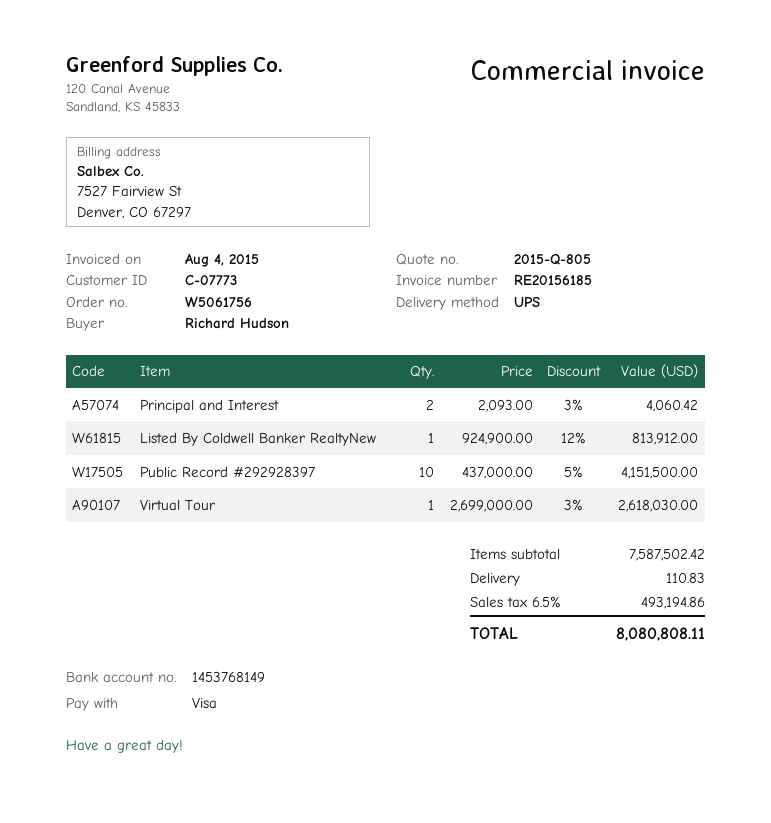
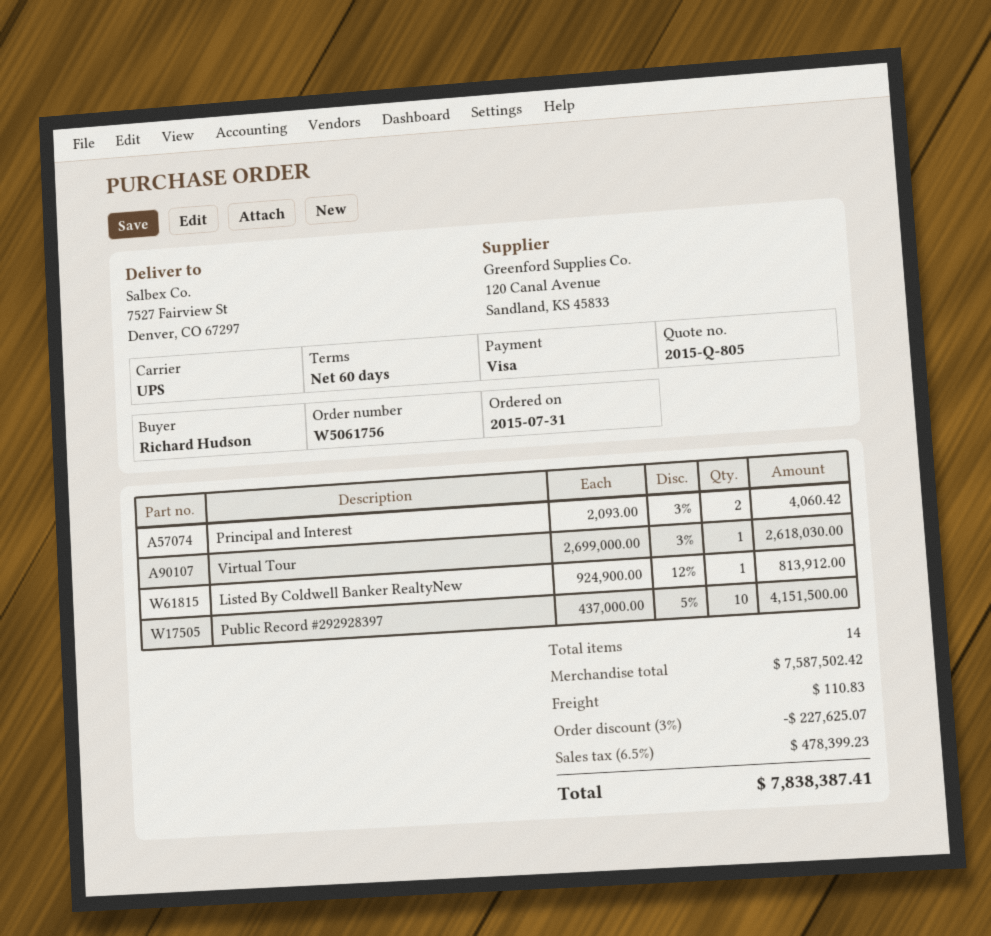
discount: none -> 3% = 227625.07
tax: 6.5% = 493194.86 -> 6.5% = 478399.23
total: 8080808.11 -> 7838387.41

